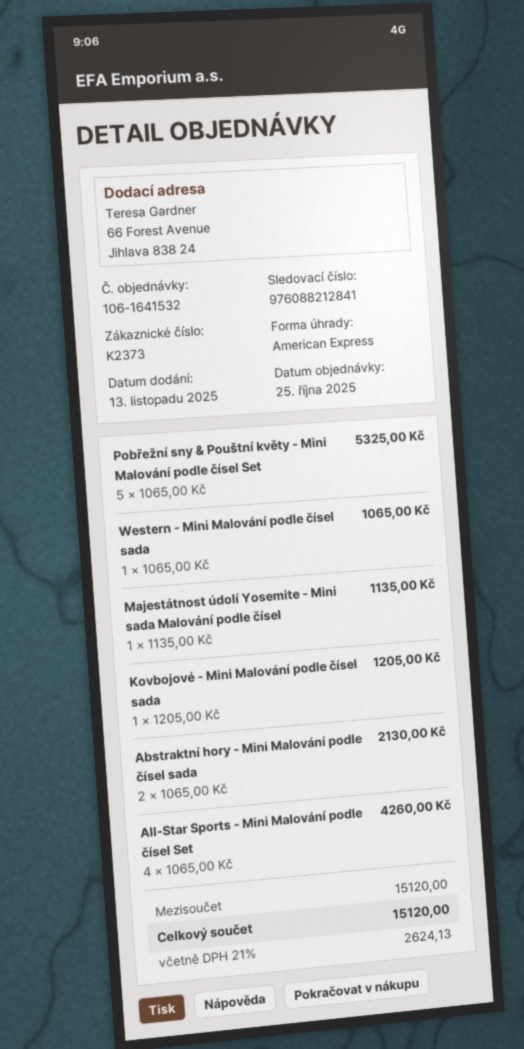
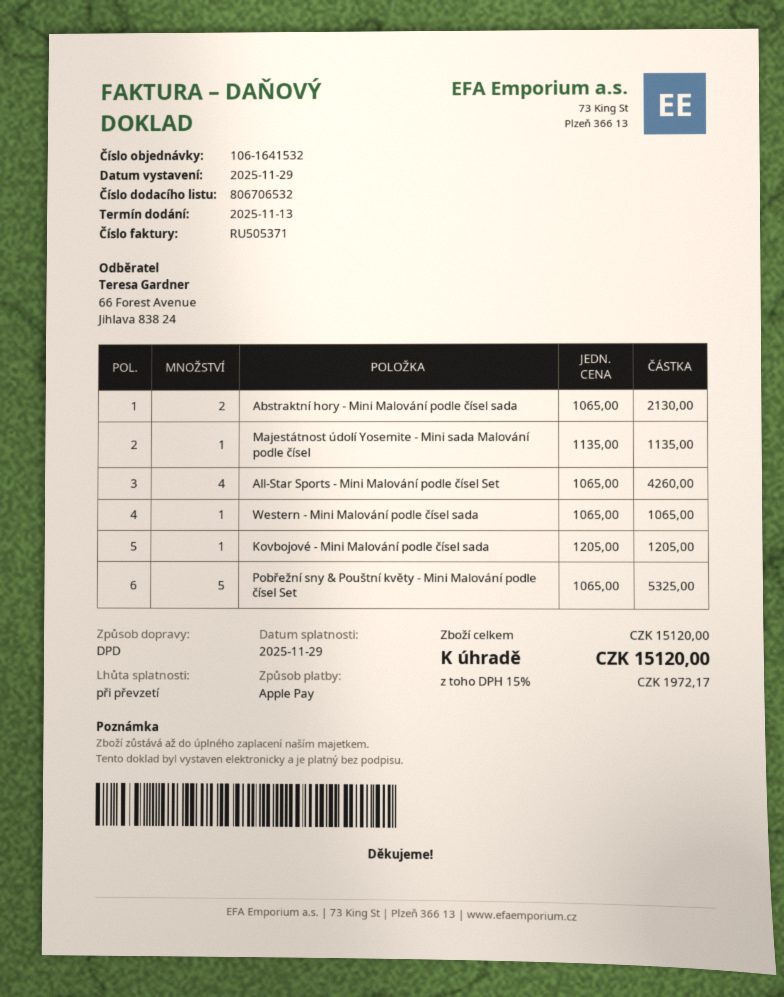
payment method: American Express -> Apple Pay
tax: 21% = 2624.13 -> 15% = 1972.17

